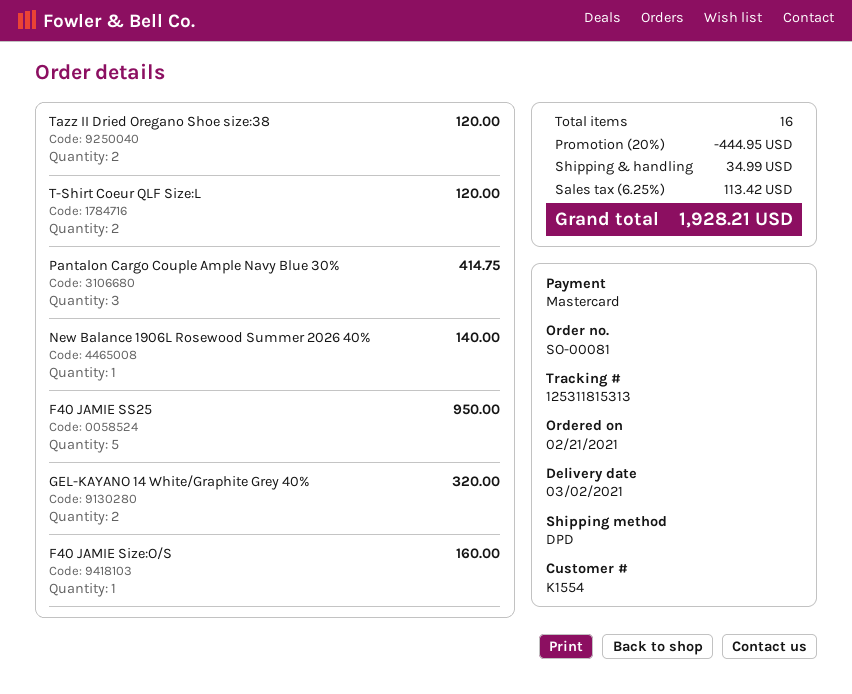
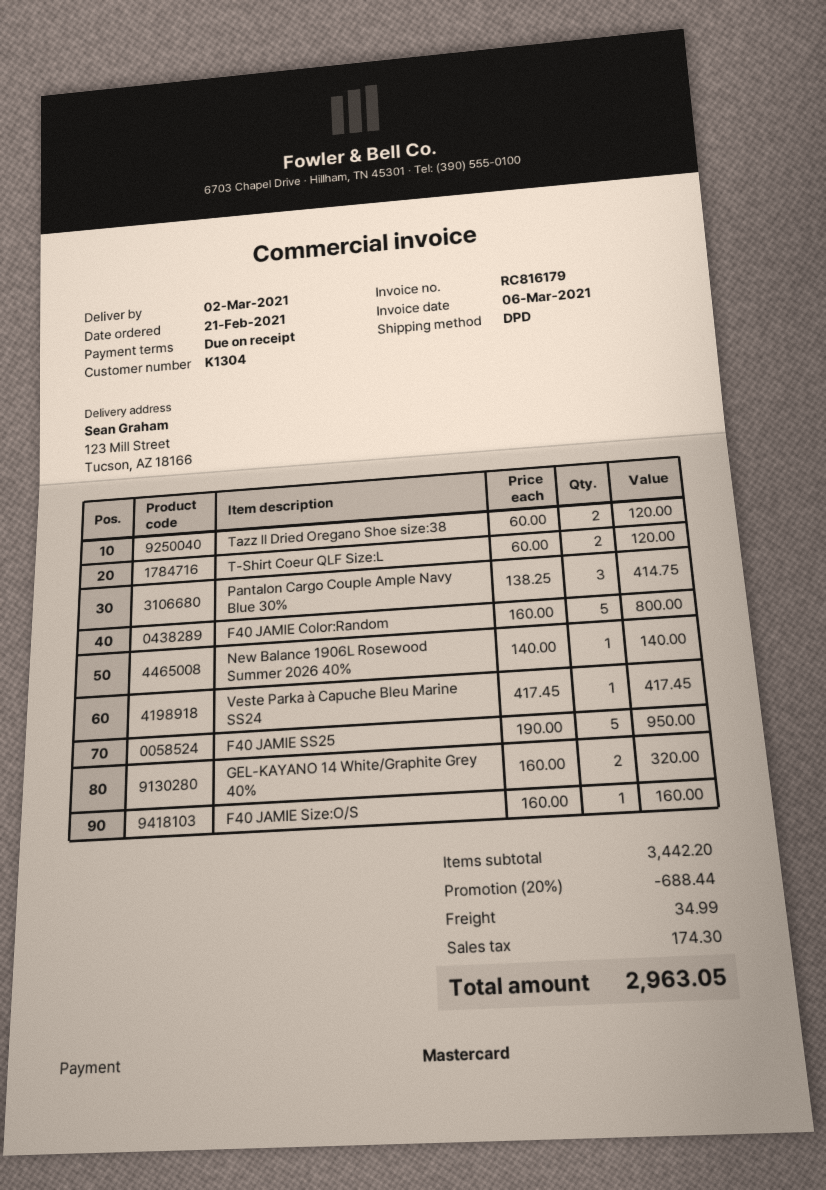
customer number: K1554 -> K1304
F40 JAMIE Color:Random: none -> 5 for 800.00
Veste Parka à Capuche Bleu Marine SS24: none -> 1 for 417.45
discount: 20% = 444.95 -> 20% = 688.44
tax: 113.42 -> 174.30
total: 1928.21 -> 2963.05

